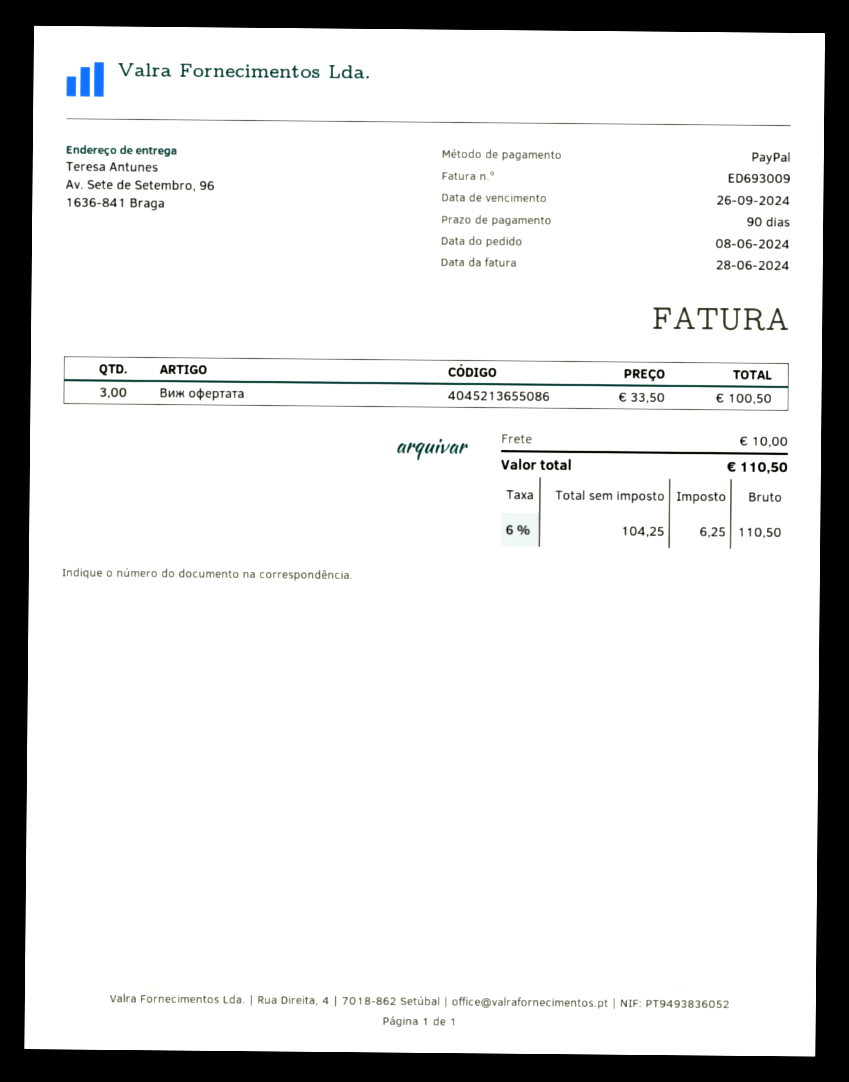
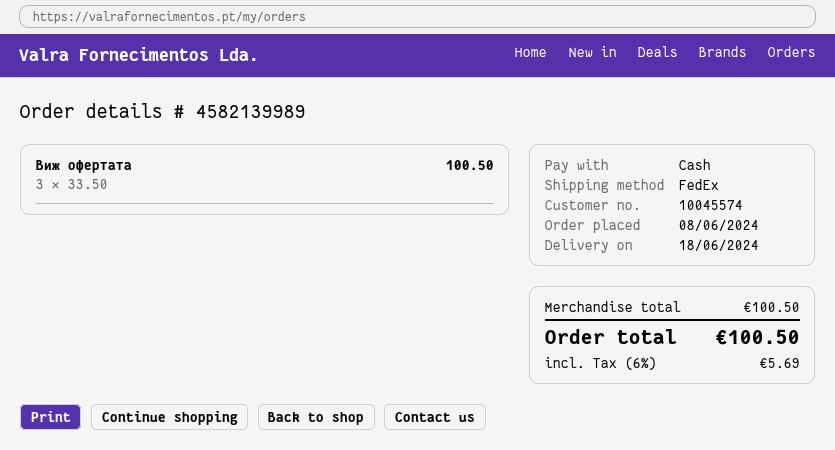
payment method: PayPal -> cash
shipping: 10.00 -> none
tax: 6% = 6.25 -> 6% = 5.69
total: 110.50 -> 100.50

